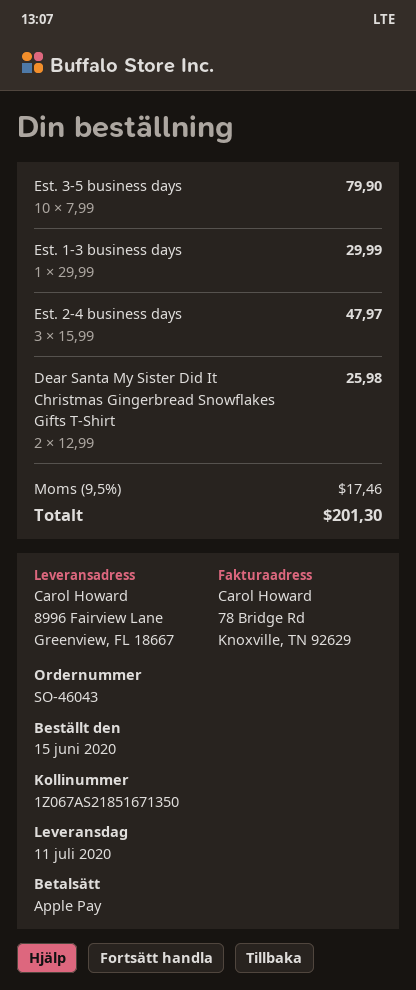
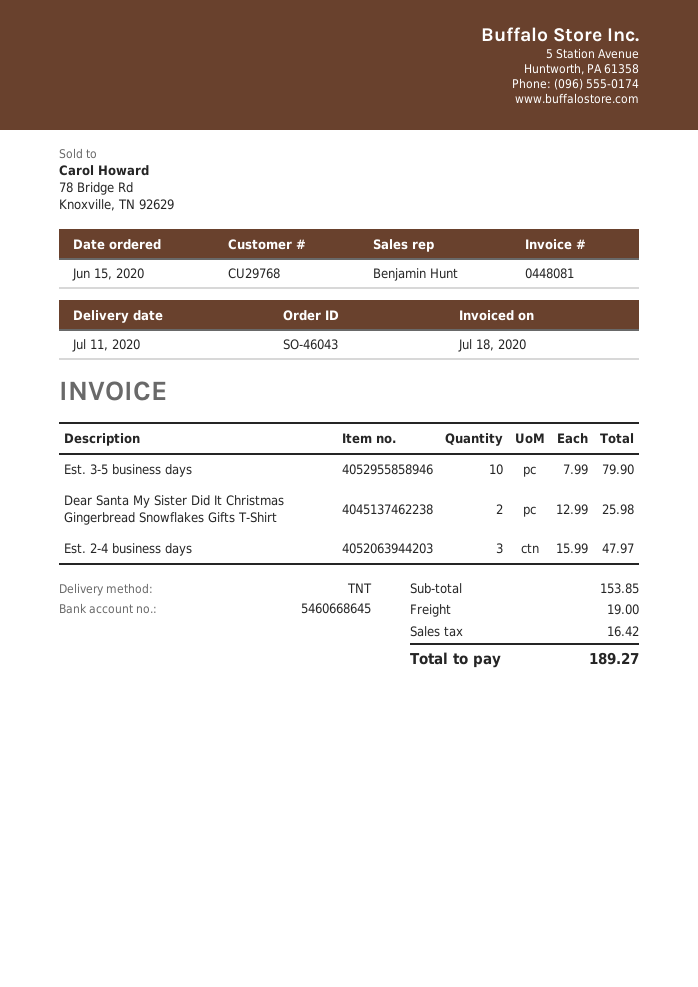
Est. 1-3 business days: 1 x 29.99 = 29.99 -> none
shipping: none -> 19.00
tax: 17.46 -> 16.42
total: 201.30 -> 189.27

